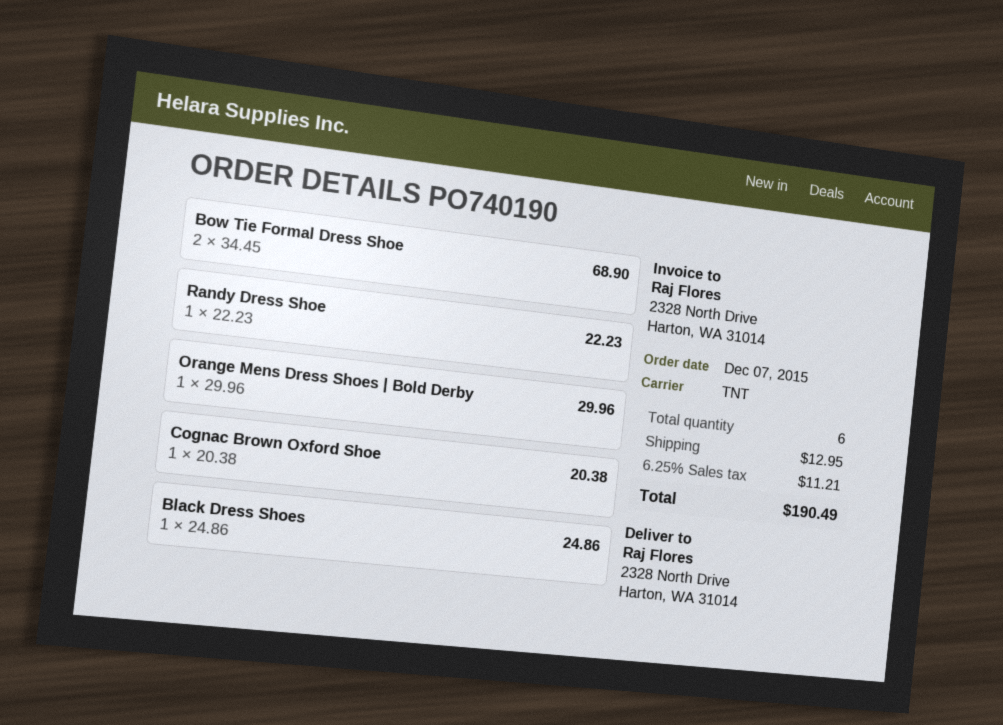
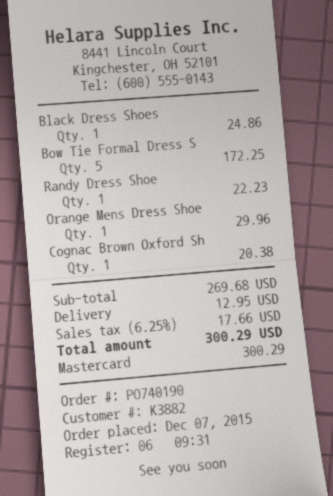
Bow Tie Formal Dress Shoe: 2 for 68.90 -> 5 for 172.25
tax: 6.25% = 11.21 -> 6.25% = 17.66
total: 190.49 -> 300.29

